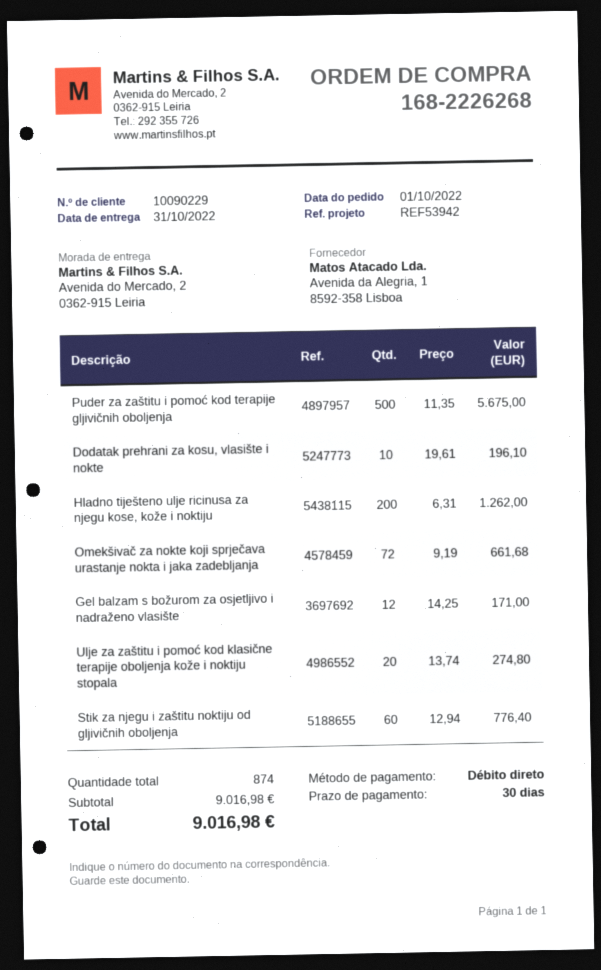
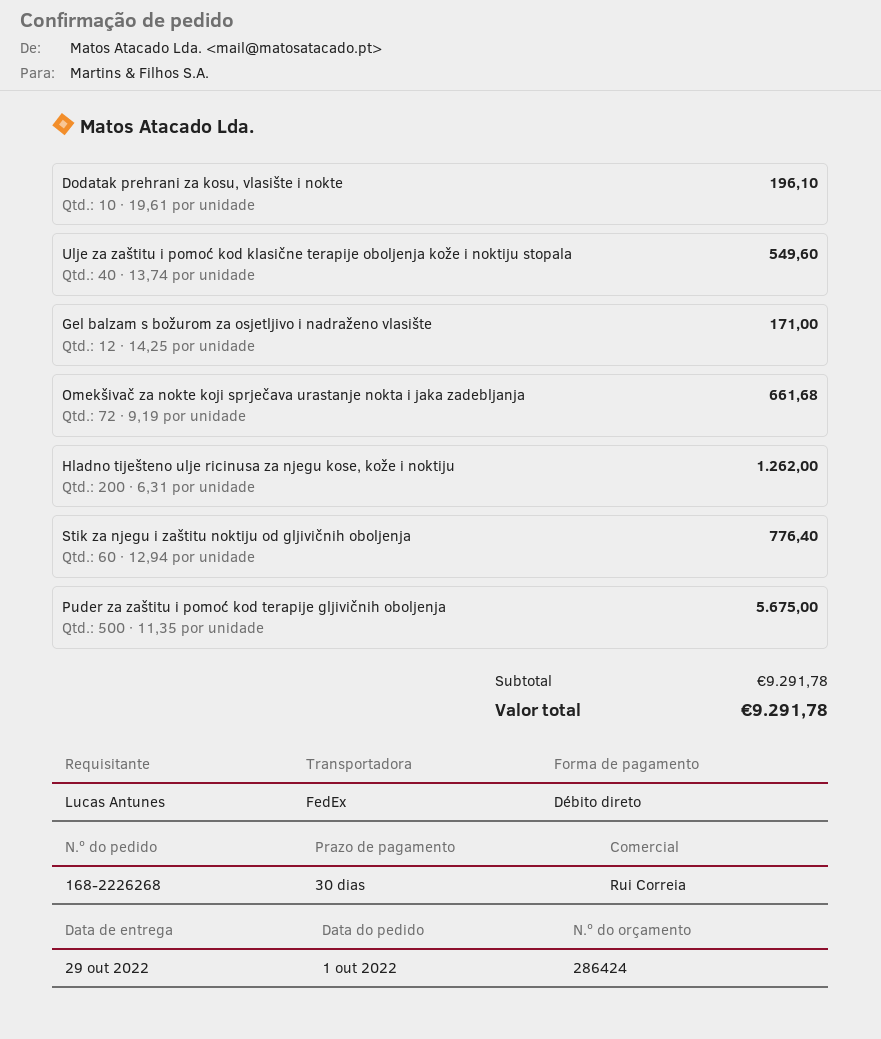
delivery date: 2022-10-31 -> 2022-10-29
Ulje za zaštitu i pomoć kod klasične terapije oboljenja kože i noktiju stopala: 20 x 13.74 = 274.80 -> 40 x 13.74 = 549.60
subtotal: 9016.98 -> 9291.78
total: 9016.98 -> 9291.78

